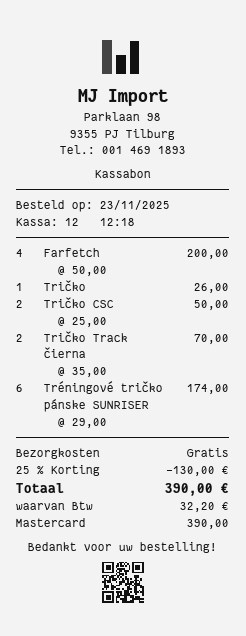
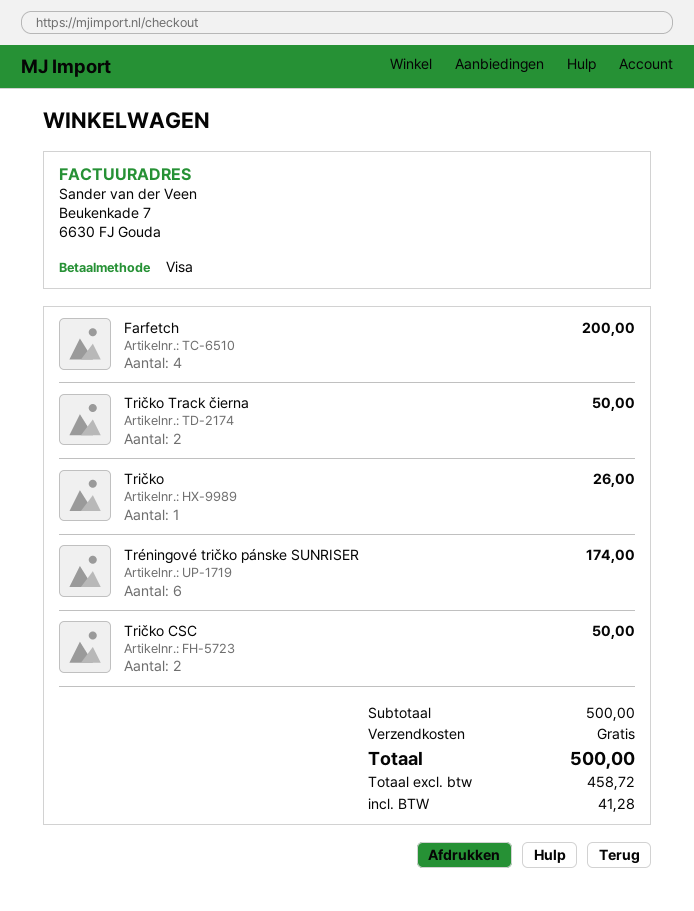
payment method: Mastercard -> Visa
Tričko Track čierna: 2 for 70.00 -> 2 for 50.00
discount: 25% = 130.00 -> none
tax: 32.20 -> 41.28
total: 390.00 -> 500.00

